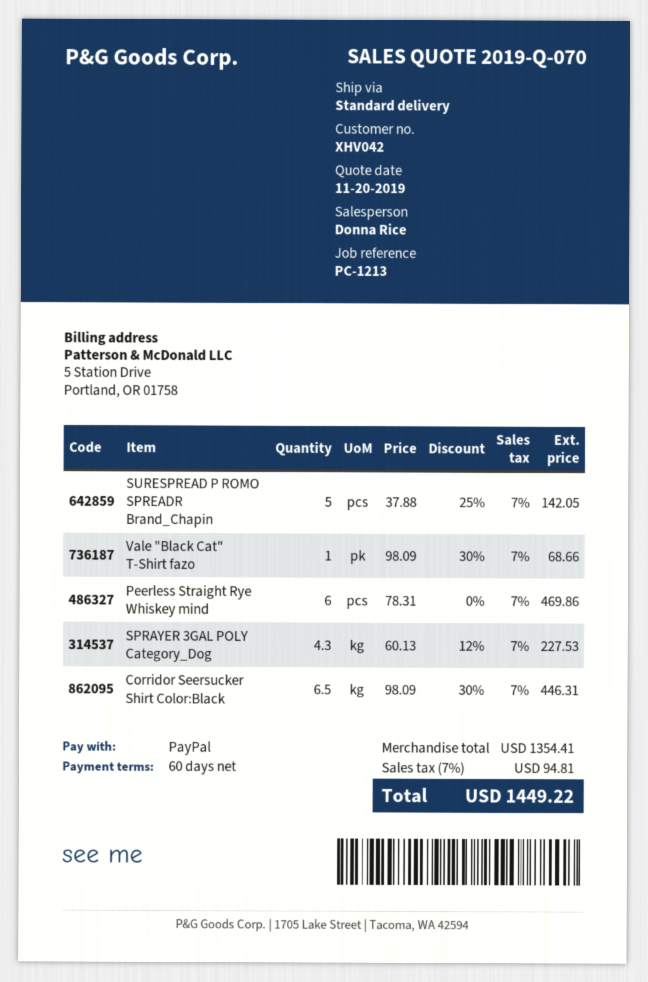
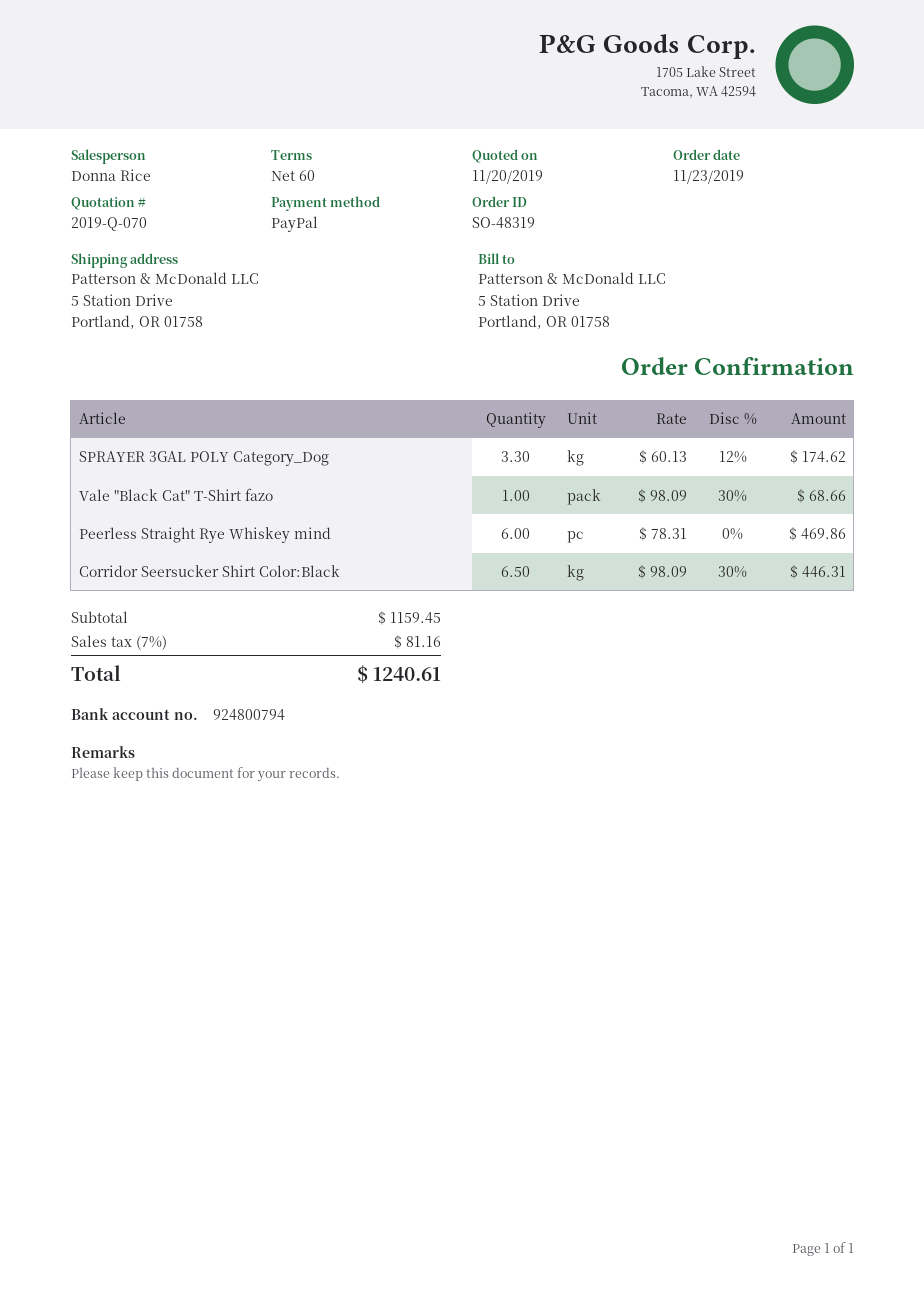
SURESPREAD P ROMO SPREADR Brand_Chapin: 5 x 37.88 - 25% = 142.05 -> none
SPRAYER 3GAL POLY Category_Dog: 4.3 x 60.13 - 12% = 227.53 -> 3.3 x 60.13 - 12% = 174.62
subtotal: 1354.41 -> 1159.45
tax: 7% = 94.81 -> 7% = 81.16
total: 1449.22 -> 1240.61

